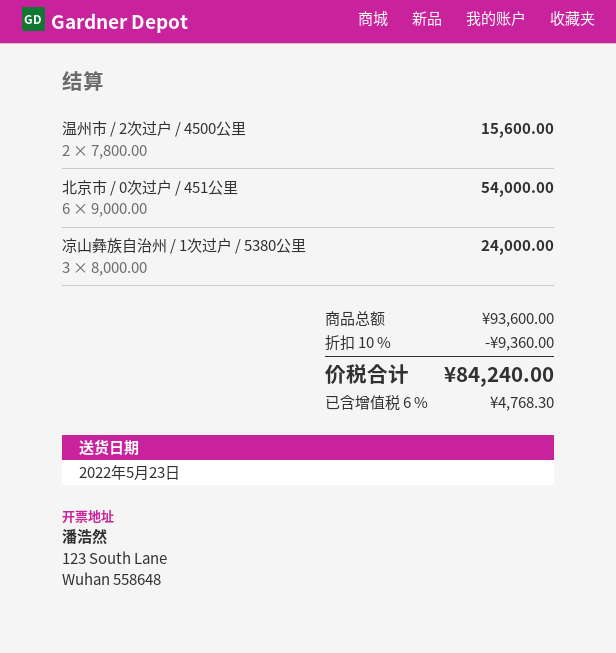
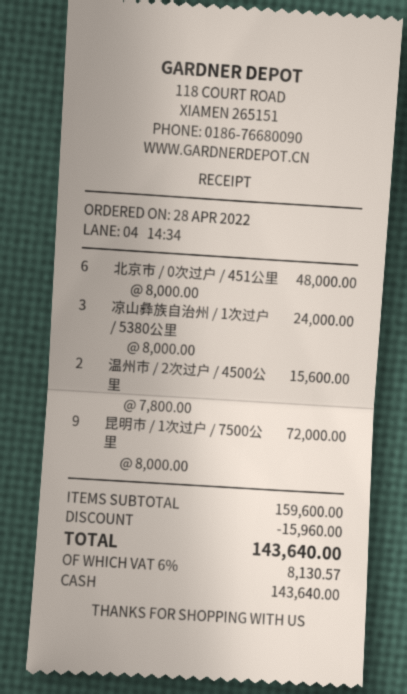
北京市 / 0次过户 / 451公里: 6 x 9000.00 = 54000.00 -> 6 x 8000.00 = 48000.00
昆明市 / 1次过户 / 7500公里: none -> 9 x 8000.00 = 72000.00
subtotal: 93600.00 -> 159600.00
discount: 9360.00 -> 15960.00
tax: 6% = 4768.30 -> 6% = 8130.57
total: 84240.00 -> 143640.00

